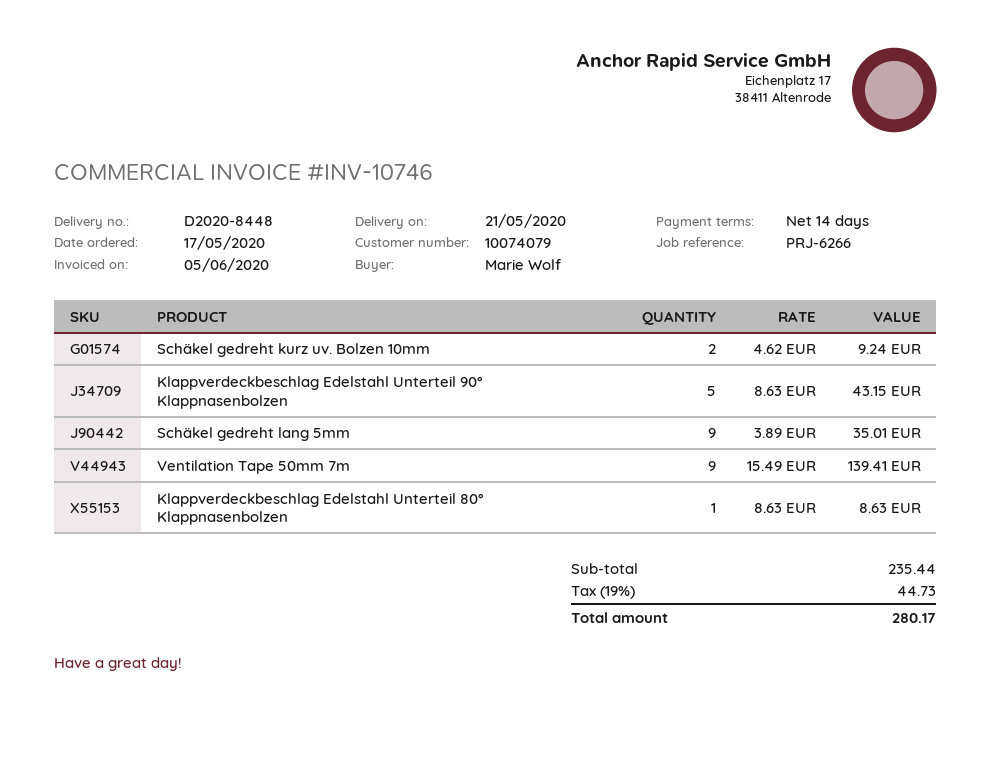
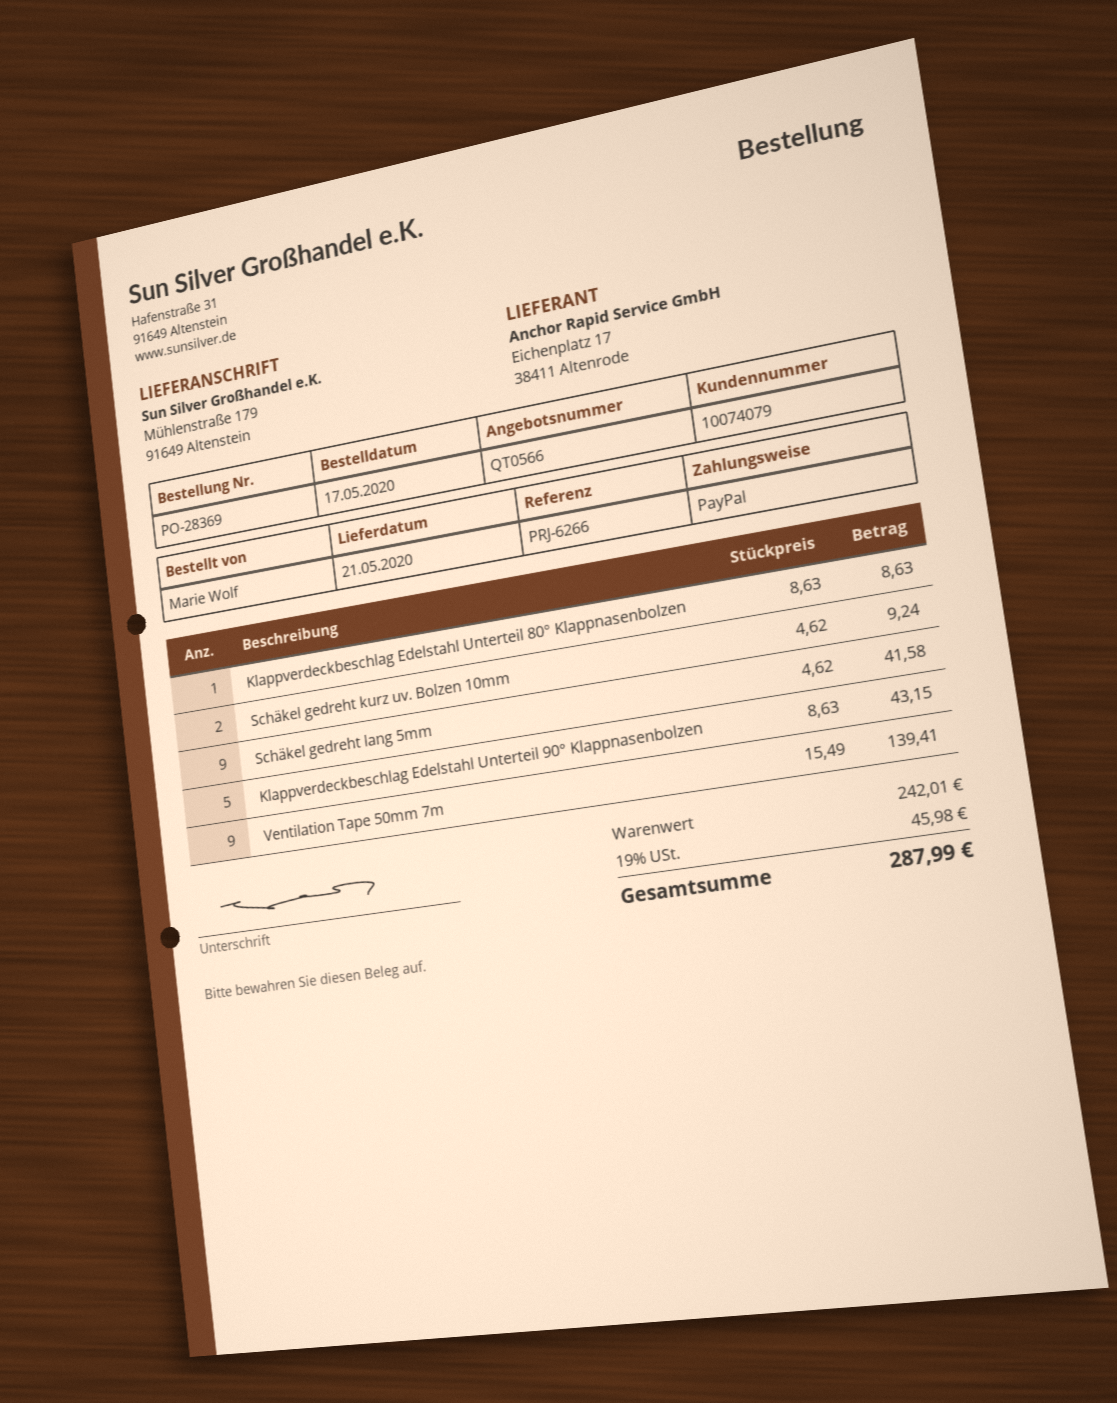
Schäkel gedreht lang 5mm: 9 x 3.89 = 35.01 -> 9 x 4.62 = 41.58
subtotal: 235.44 -> 242.01
tax: 19% = 44.73 -> 19% = 45.98
total: 280.17 -> 287.99

